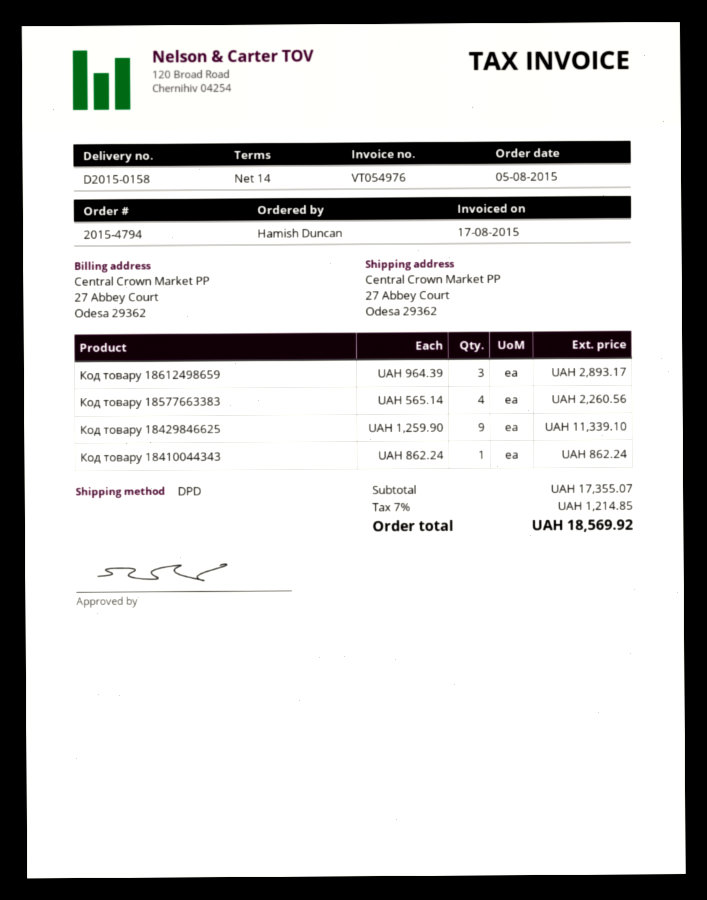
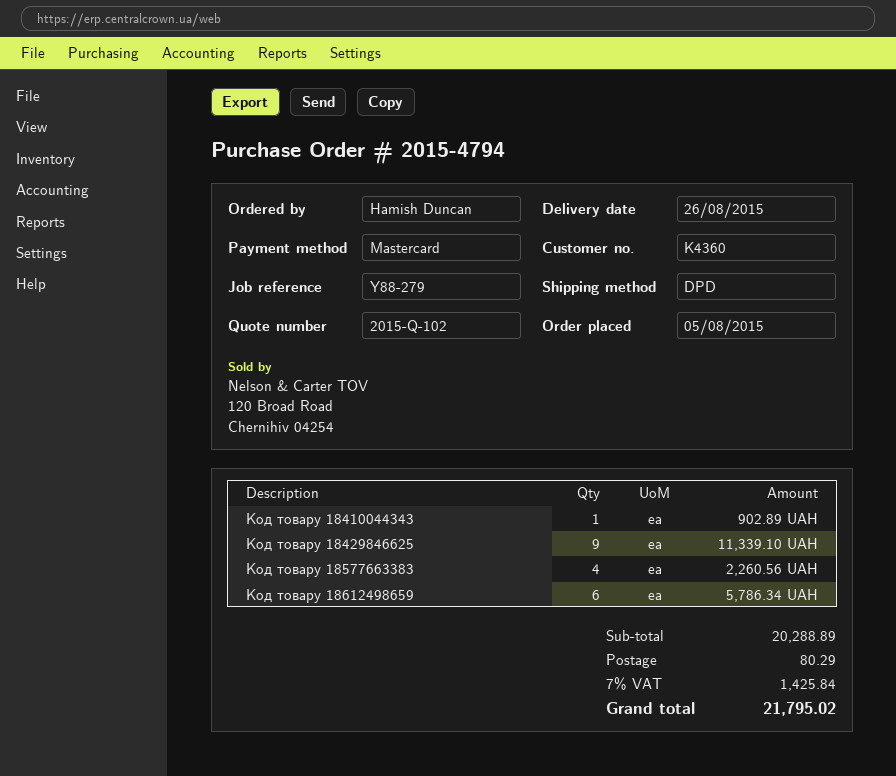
Код товару 18612498659: 3 for 2893.17 -> 6 for 5786.34
Код товару 18410044343: 1 for 862.24 -> 1 for 902.89
subtotal: 17355.07 -> 20288.89
shipping: none -> 80.29
tax: 7% = 1214.85 -> 7% = 1425.84
total: 18569.92 -> 21795.02

